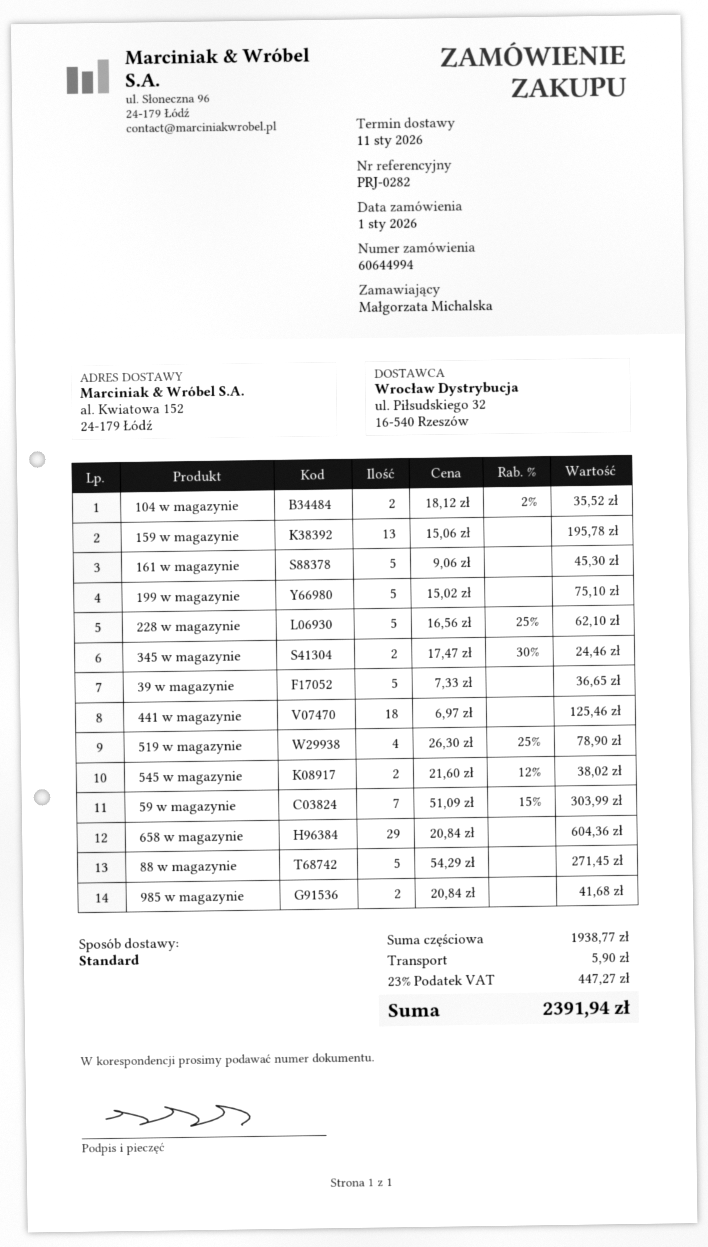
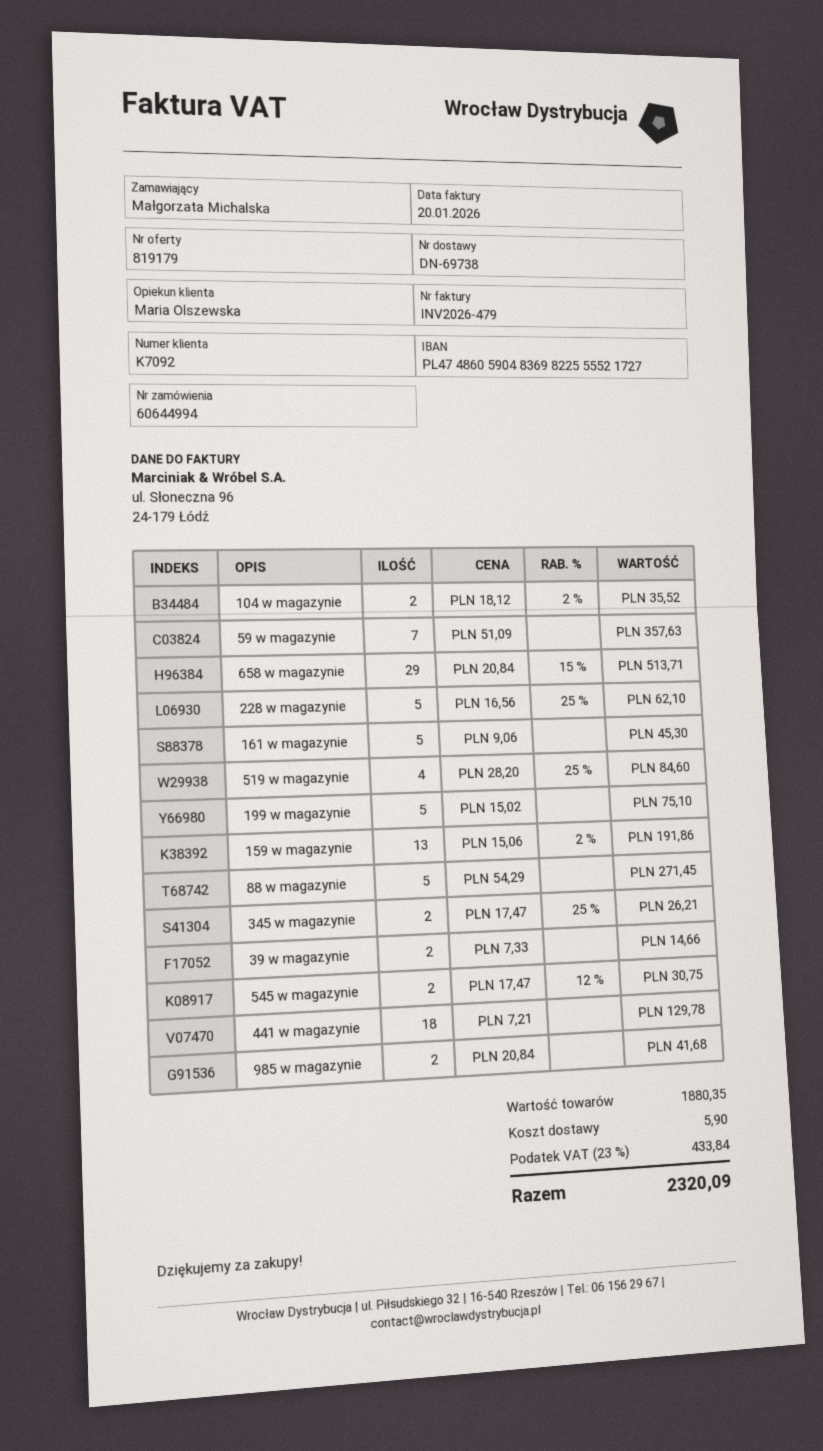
159 w magazynie: 13 x 15.06 = 195.78 -> 13 x 15.06 - 2% = 191.86
345 w magazynie: 2 x 17.47 - 30% = 24.46 -> 2 x 17.47 - 25% = 26.21
39 w magazynie: 5 x 7.33 = 36.65 -> 2 x 7.33 = 14.66
441 w magazynie: 18 x 6.97 = 125.46 -> 18 x 7.21 = 129.78
519 w magazynie: 4 x 26.30 - 25% = 78.90 -> 4 x 28.20 - 25% = 84.60
545 w magazynie: 2 x 21.60 - 12% = 38.02 -> 2 x 17.47 - 12% = 30.75
59 w magazynie: 7 x 51.09 - 15% = 303.99 -> 7 x 51.09 = 357.63
658 w magazynie: 29 x 20.84 = 604.36 -> 29 x 20.84 - 15% = 513.71
subtotal: 1938.77 -> 1880.35
tax: 23% = 447.27 -> 23% = 433.84
total: 2391.94 -> 2320.09

